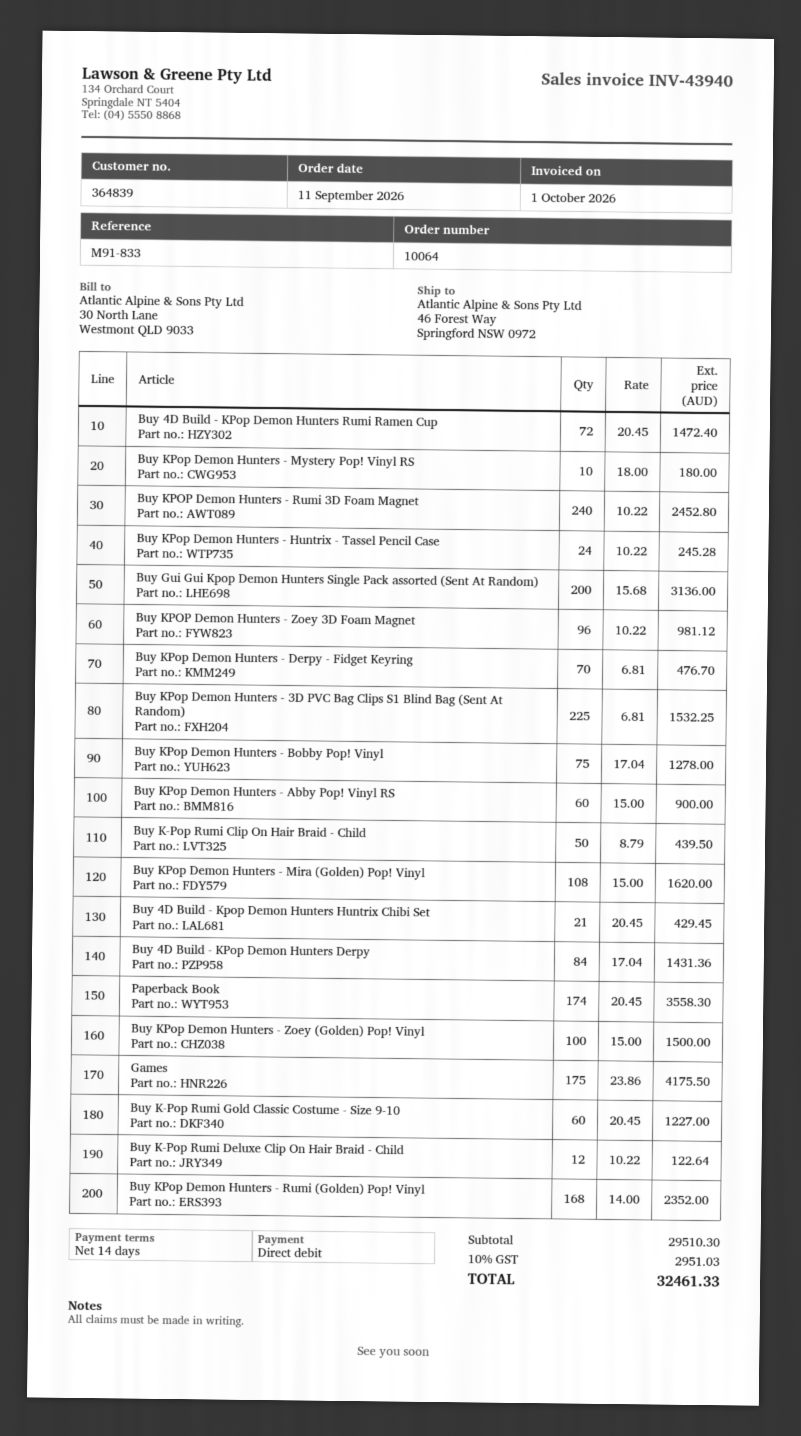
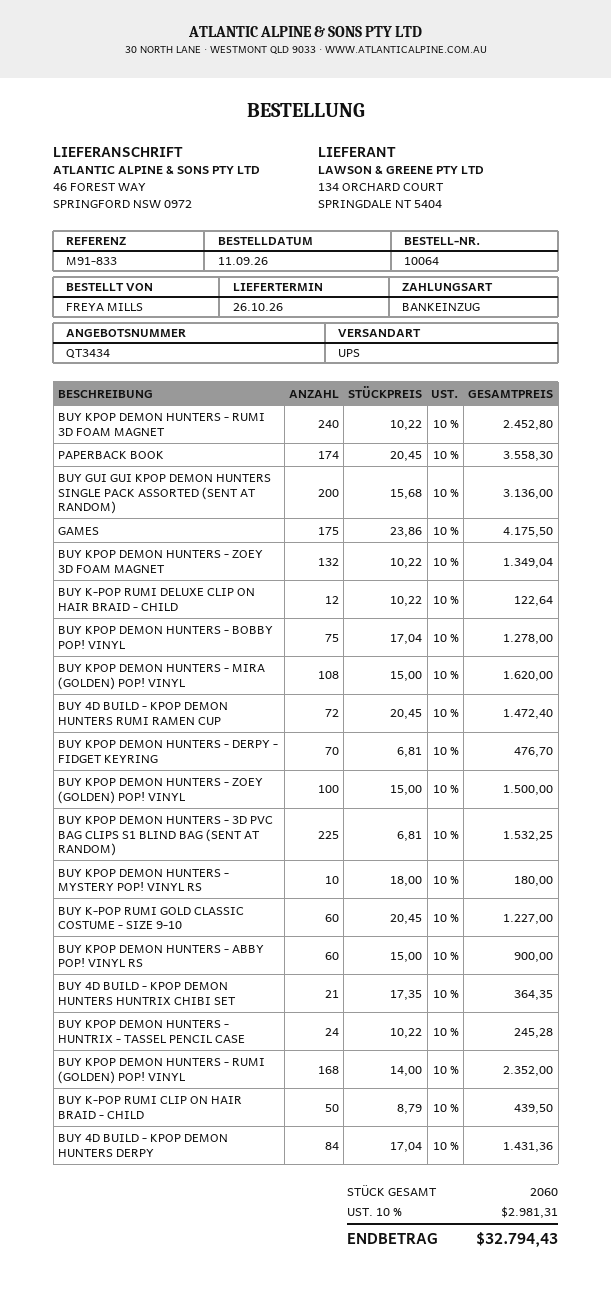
Buy KPOP Demon Hunters - Zoey 3D Foam Magnet: 96 x 10.22 = 981.12 -> 132 x 10.22 = 1349.04
Buy 4D Build - Kpop Demon Hunters Huntrix Chibi Set: 21 x 20.45 = 429.45 -> 21 x 17.35 = 364.35
tax: 10% = 2951.03 -> 10% = 2981.31
total: 32461.33 -> 32794.43

